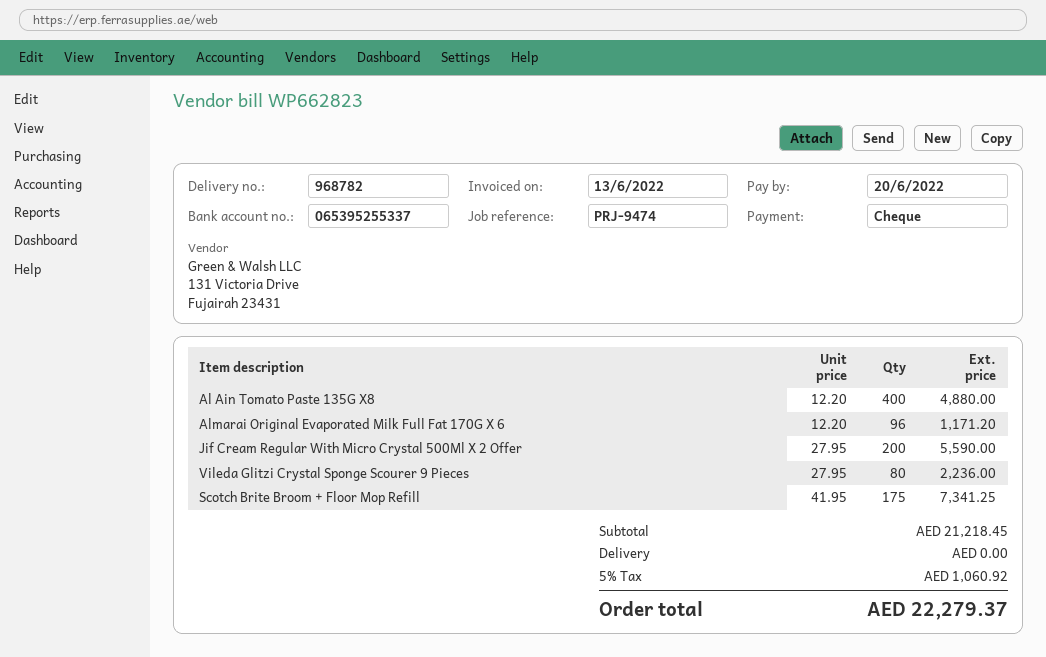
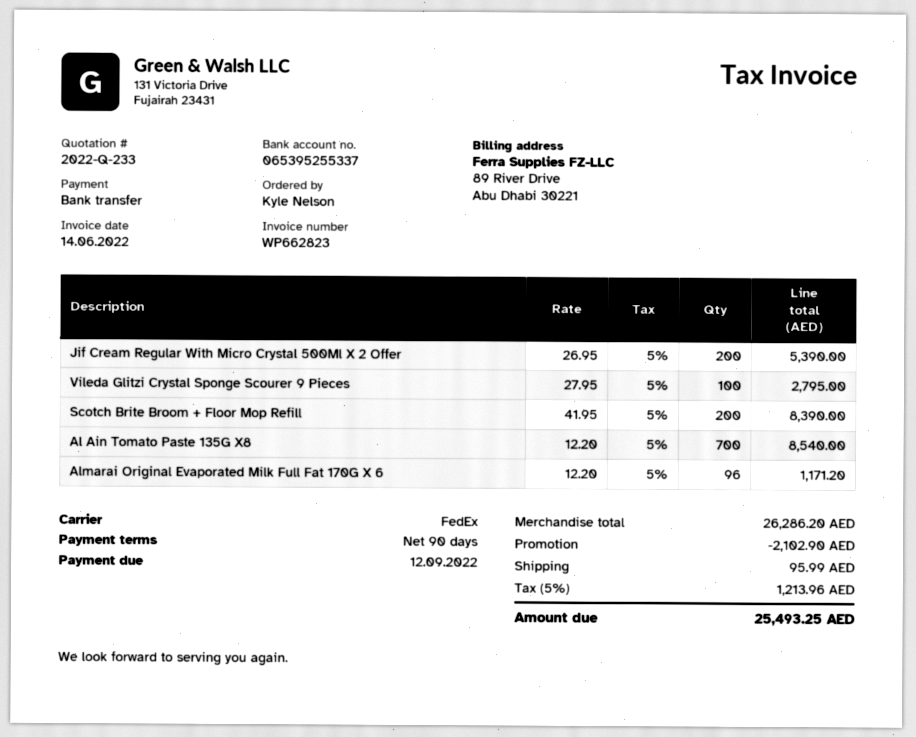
invoice date: 2022-06-13 -> 2022-06-14
due date: 2022-06-20 -> 2022-09-12
payment method: cheque -> bank transfer
Al Ain Tomato Paste 135G X8: 400 x 12.20 = 4880.00 -> 700 x 12.20 = 8540.00
Jif Cream Regular With Micro Crystal 500Ml X 2 Offer: 200 x 27.95 = 5590.00 -> 200 x 26.95 = 5390.00
Vileda Glitzi Crystal Sponge Scourer 9 Pieces: 80 x 27.95 = 2236.00 -> 100 x 27.95 = 2795.00
Scotch Brite Broom + Floor Mop Refill: 175 x 41.95 = 7341.25 -> 200 x 41.95 = 8390.00
subtotal: 21218.45 -> 26286.20
discount: none -> 2102.90
shipping: 0.00 -> 95.99
tax: 5% = 1060.92 -> 5% = 1213.96
total: 22279.37 -> 25493.25

